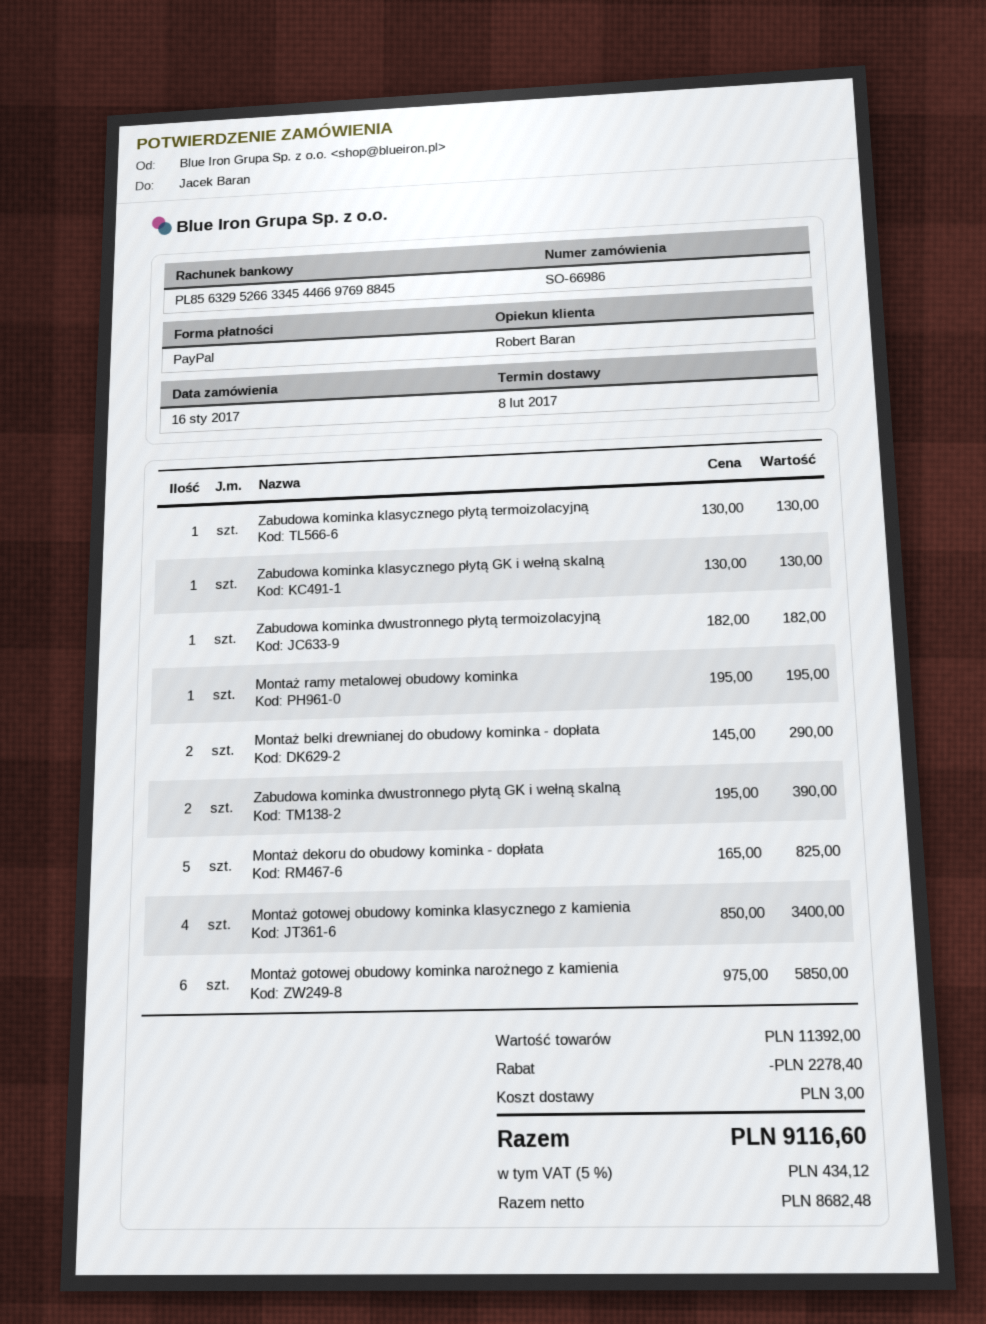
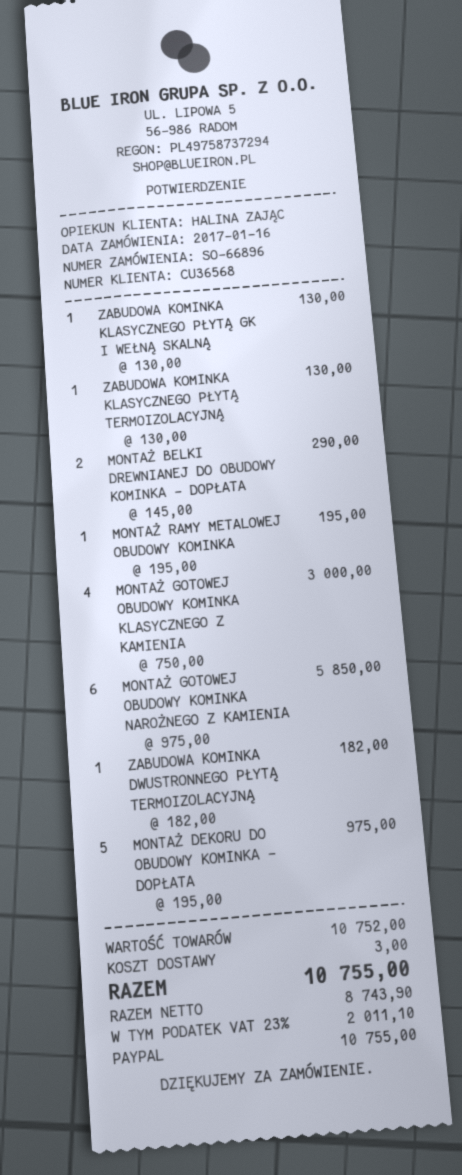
order number: SO-66986 -> SO-66896
sales rep: Robert Baran -> HALINA ZAJĄC
Zabudowa kominka dwustronnego płytą GK i wełną skalną: 2 x 195.00 = 390.00 -> none
Montaż dekoru do obudowy kominka - dopłata: 5 x 165.00 = 825.00 -> 5 x 195.00 = 975.00
Montaż gotowej obudowy kominka klasycznego z kamienia: 4 x 850.00 = 3400.00 -> 4 x 750.00 = 3000.00
subtotal: 11392.00 -> 10752.00
discount: 2278.40 -> none
net: 8682.48 -> 8743.90
tax: 5% = 434.12 -> 23% = 2011.10
total: 9116.60 -> 10755.00

